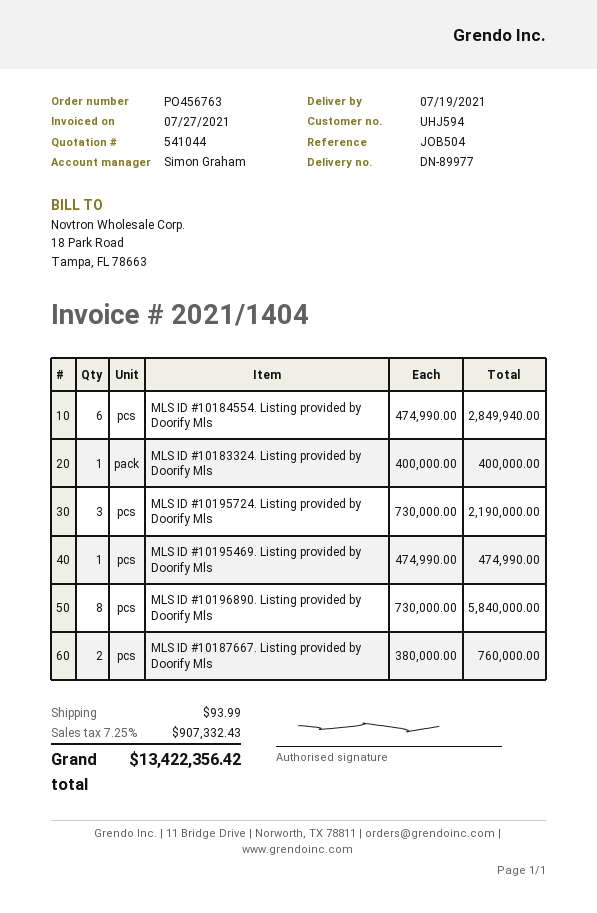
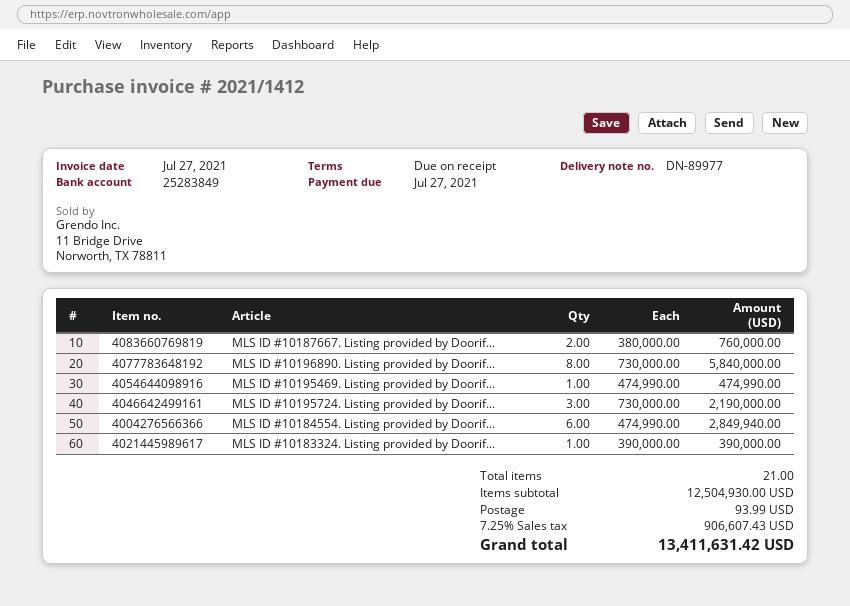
invoice number: 2021/1404 -> 2021/1412
MLS ID #10183324. Listing provided by Doorify Mls: 1 x 400000.00 = 400000.00 -> 1 x 390000.00 = 390000.00
tax: 7.25% = 907332.43 -> 7.25% = 906607.43
total: 13422356.42 -> 13411631.42

